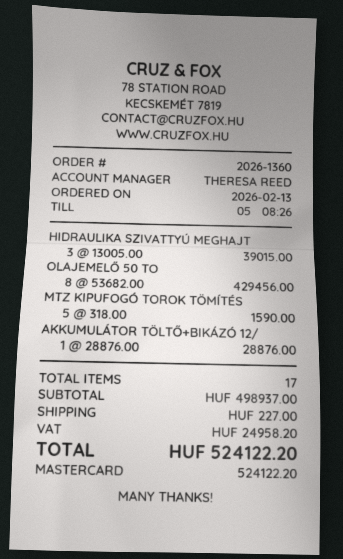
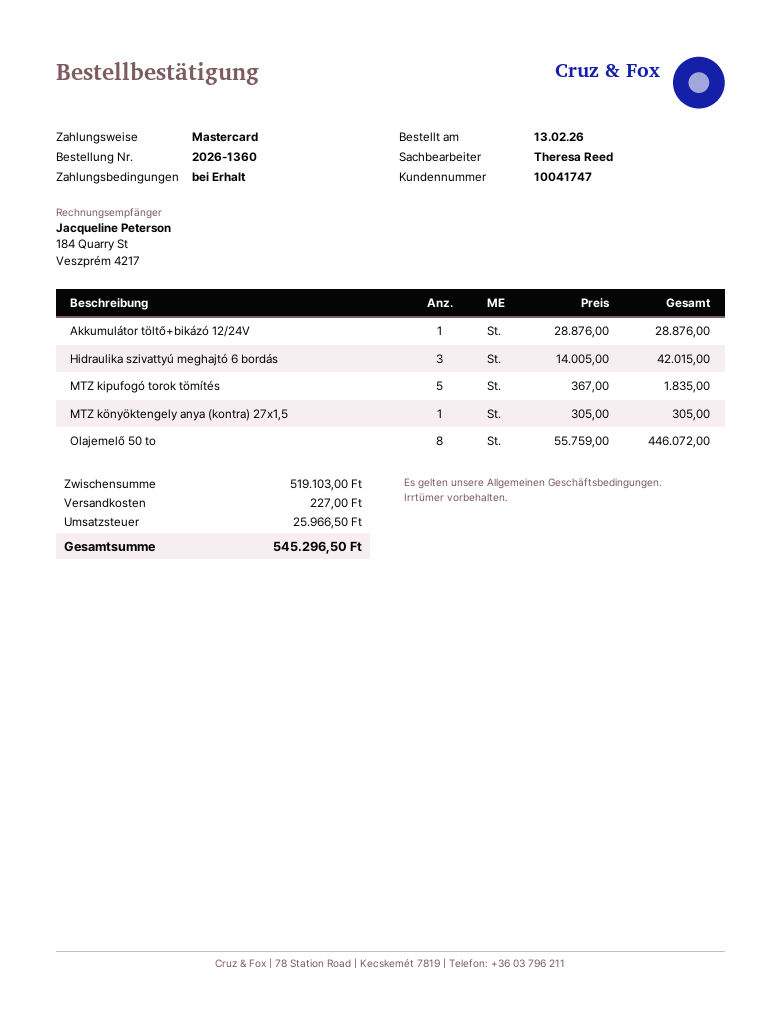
HIDRAULIKA SZIVATTYÚ MEGHAJT: 3 x 13005.00 = 39015.00 -> 3 x 14005.00 = 42015.00
OLAJEMELŐ 50 TO: 8 x 53682.00 = 429456.00 -> 8 x 55759.00 = 446072.00
MTZ KIPUFOGÓ TOROK TÖMÍTÉS: 5 x 318.00 = 1590.00 -> 5 x 367.00 = 1835.00
MTZ könyöktengely anya (kontra) 27x1,5: none -> 1 x 305.00 = 305.00
subtotal: 498937.00 -> 519103.00
tax: 24958.20 -> 25966.50
total: 524122.20 -> 545296.50

